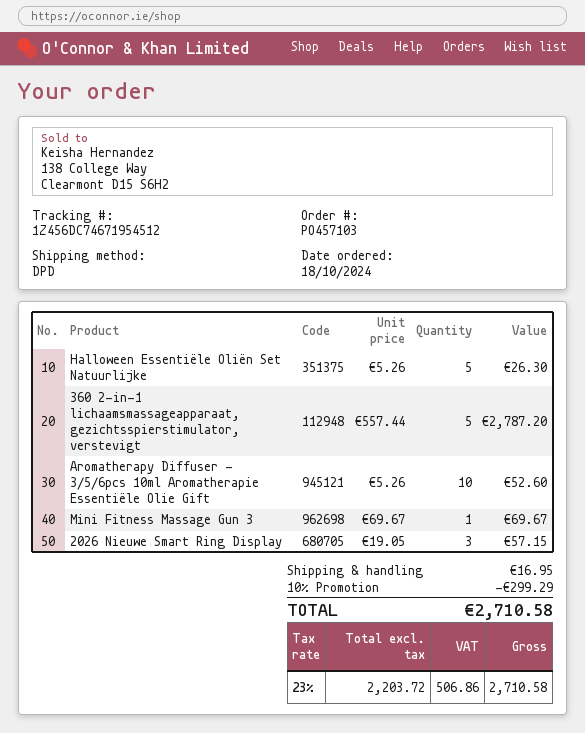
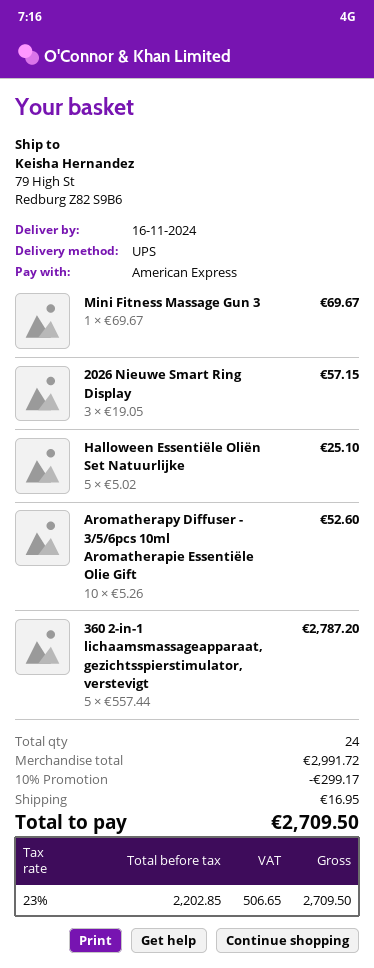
shipping method: DPD -> UPS
Halloween Essentiële Oliën Set Natuurlijke: 5 x 5.26 = 26.30 -> 5 x 5.02 = 25.10
discount: 10% = 299.29 -> 10% = 299.17
net: 2203.72 -> 2202.85
tax: 23% = 506.86 -> 23% = 506.65
total: 2710.58 -> 2709.50

